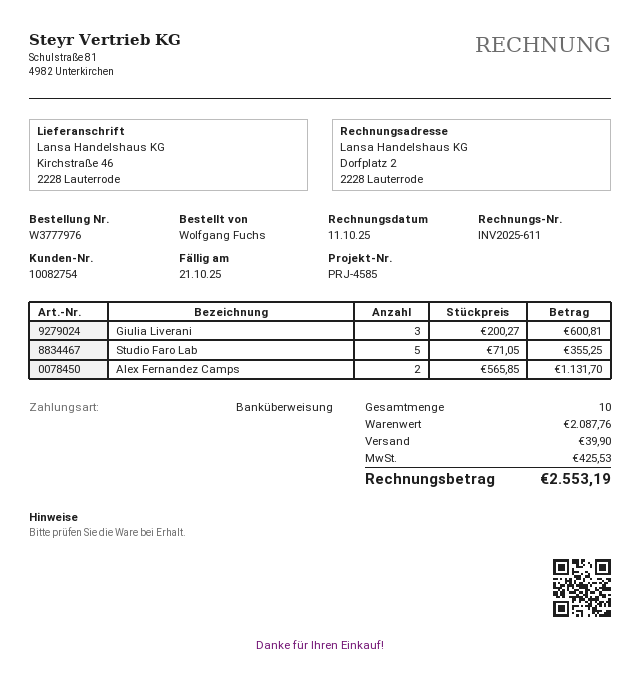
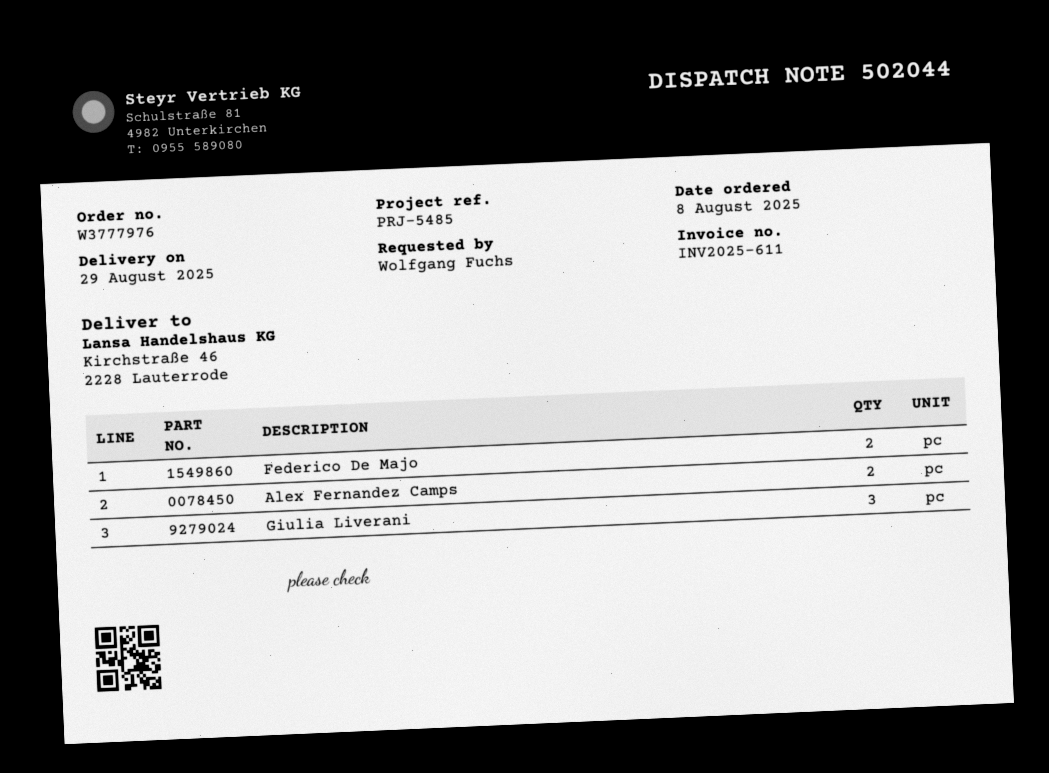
reference: PRJ-4585 -> PRJ-5485
Studio Faro Lab: 5 -> none
Federico De Majo: none -> 2

